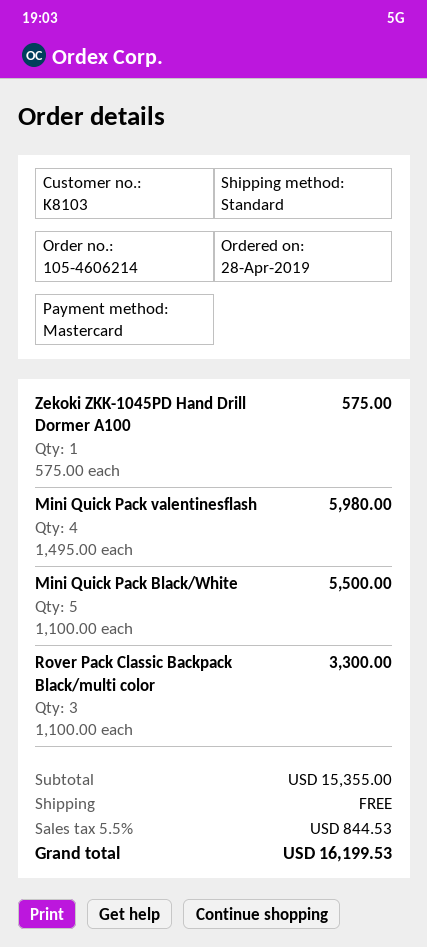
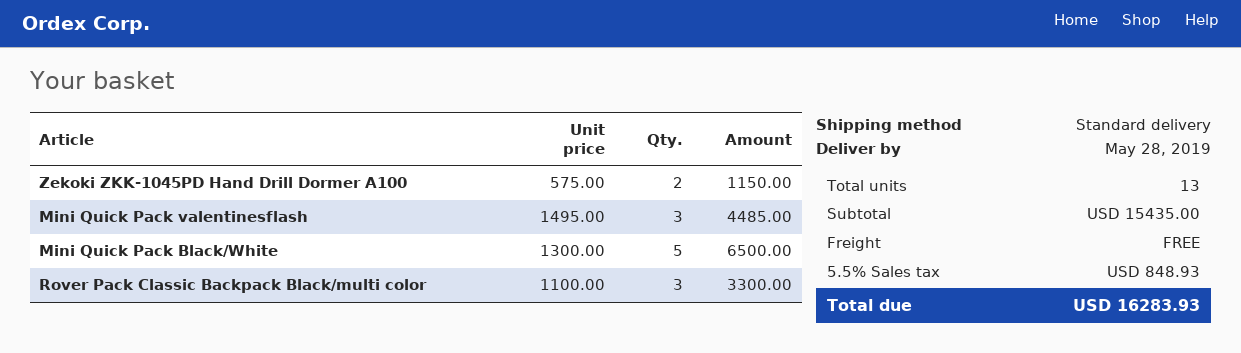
Zekoki ZKK-1045PD Hand Drill Dormer A100: 1 x 575.00 = 575.00 -> 2 x 575.00 = 1150.00
Mini Quick Pack valentinesflash: 4 x 1495.00 = 5980.00 -> 3 x 1495.00 = 4485.00
Mini Quick Pack Black/White: 5 x 1100.00 = 5500.00 -> 5 x 1300.00 = 6500.00
subtotal: 15355.00 -> 15435.00
tax: 5.5% = 844.53 -> 5.5% = 848.93
total: 16199.53 -> 16283.93

